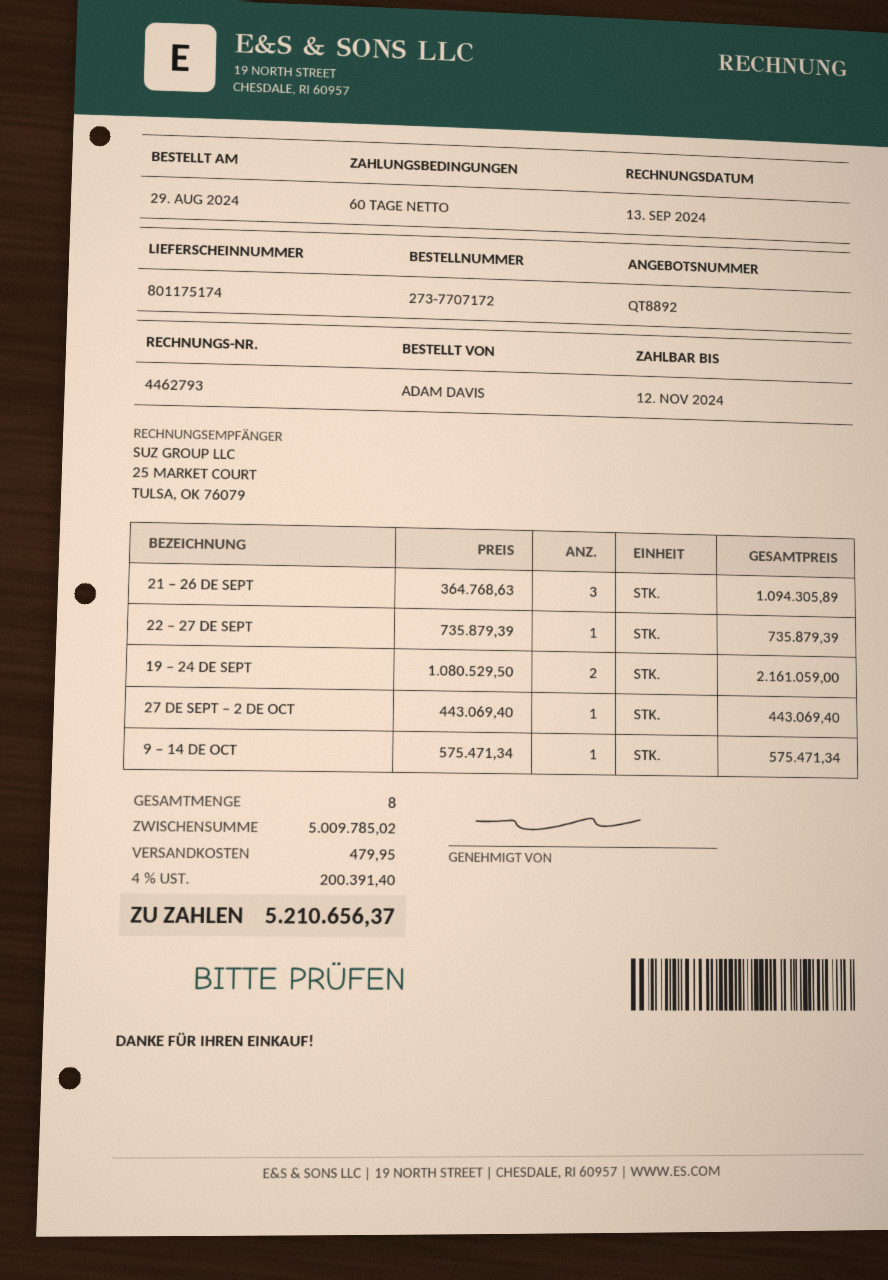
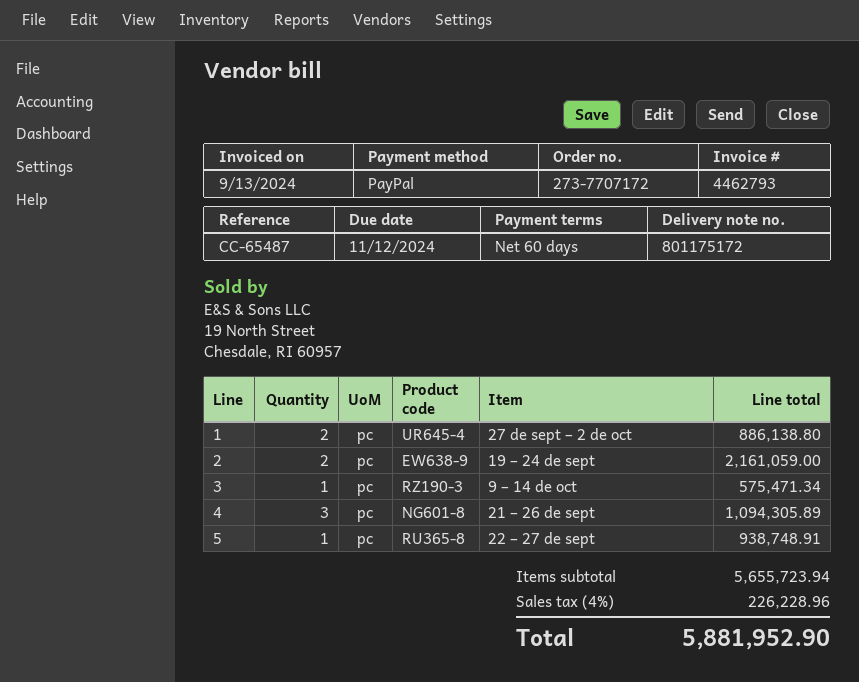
delivery note number: 801175174 -> 801175172
22 – 27 DE SEPT: 1 for 735879.39 -> 1 for 938748.91
27 DE SEPT – 2 DE OCT: 1 for 443069.40 -> 2 for 886138.80
subtotal: 5009785.02 -> 5655723.94
shipping: 479.95 -> none
tax: 4% = 200391.40 -> 4% = 226228.96
total: 5210656.37 -> 5881952.90

